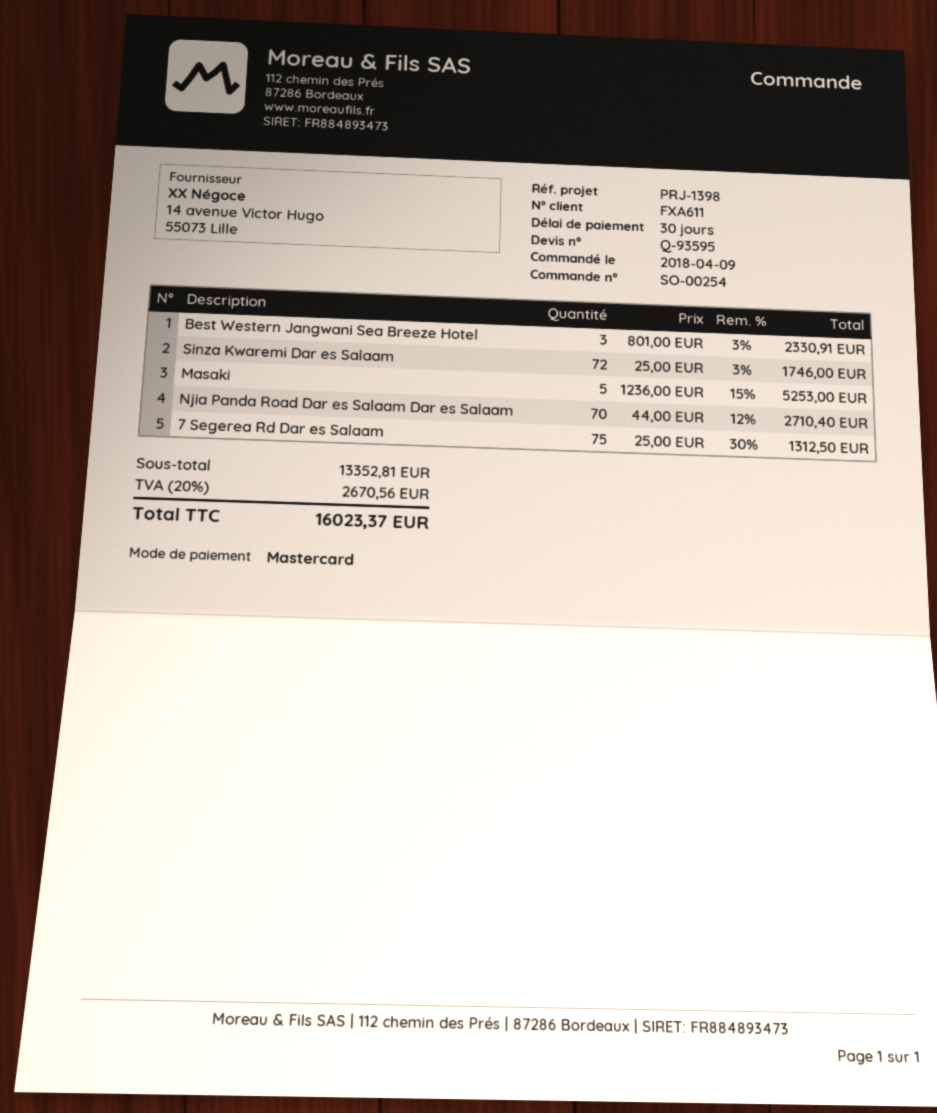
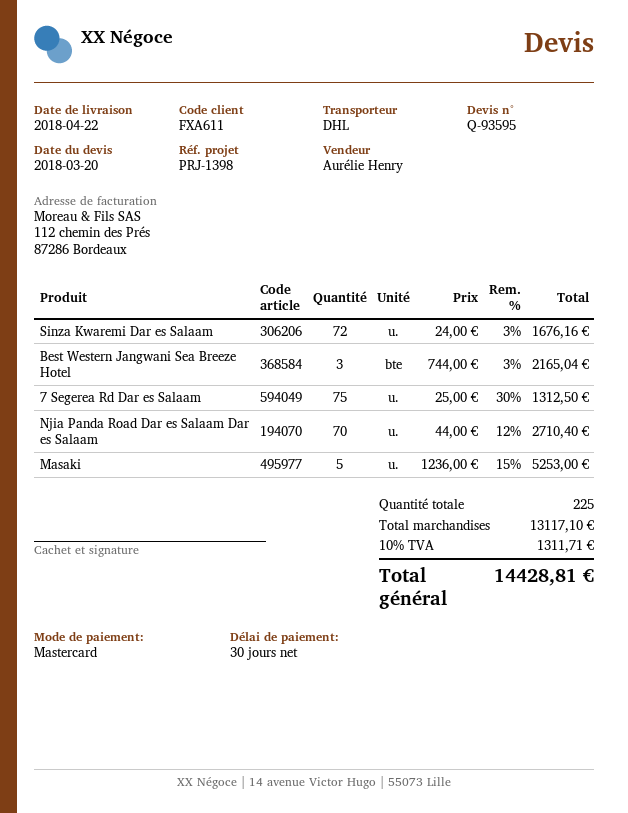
Best Western Jangwani Sea Breeze Hotel: 3 x 801.00 - 3% = 2330.91 -> 3 x 744.00 - 3% = 2165.04
Sinza Kwaremi Dar es Salaam: 72 x 25.00 - 3% = 1746.00 -> 72 x 24.00 - 3% = 1676.16
subtotal: 13352.81 -> 13117.10
tax: 20% = 2670.56 -> 10% = 1311.71
total: 16023.37 -> 14428.81

